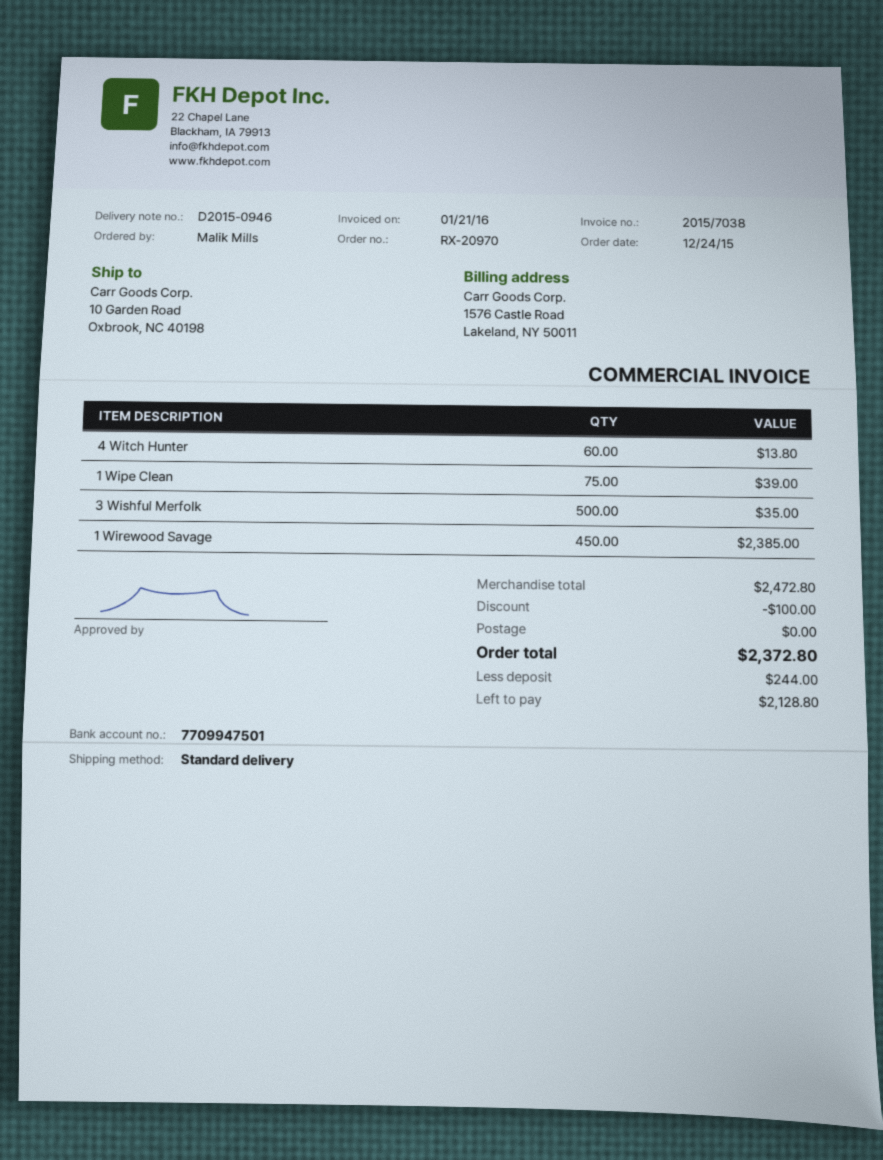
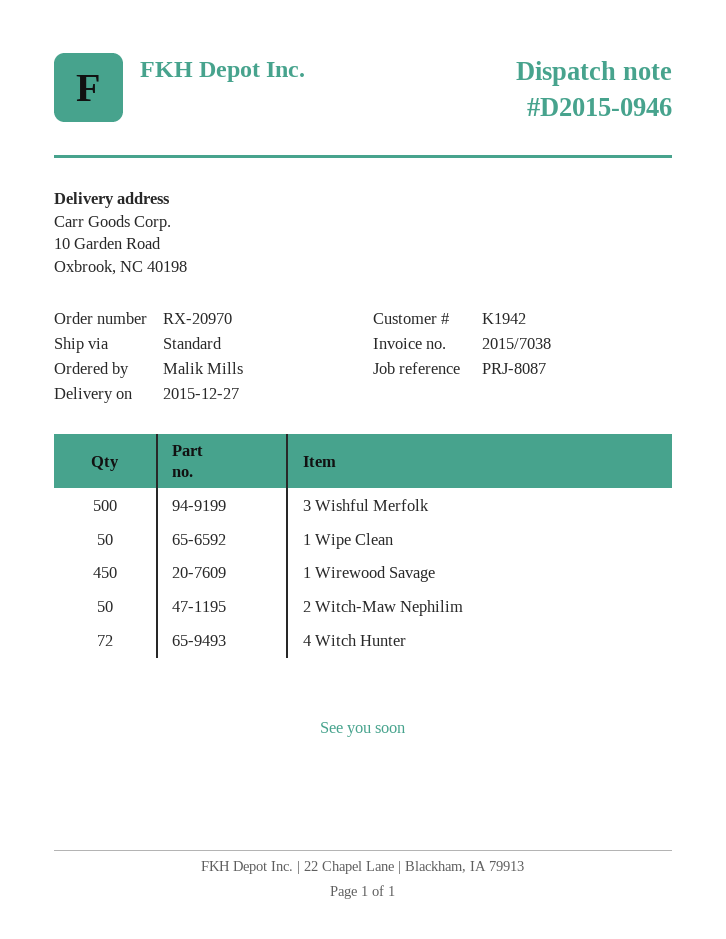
4 Witch Hunter: 60 -> 72
1 Wipe Clean: 75 -> 50
2 Witch-Maw Nephilim: none -> 50

